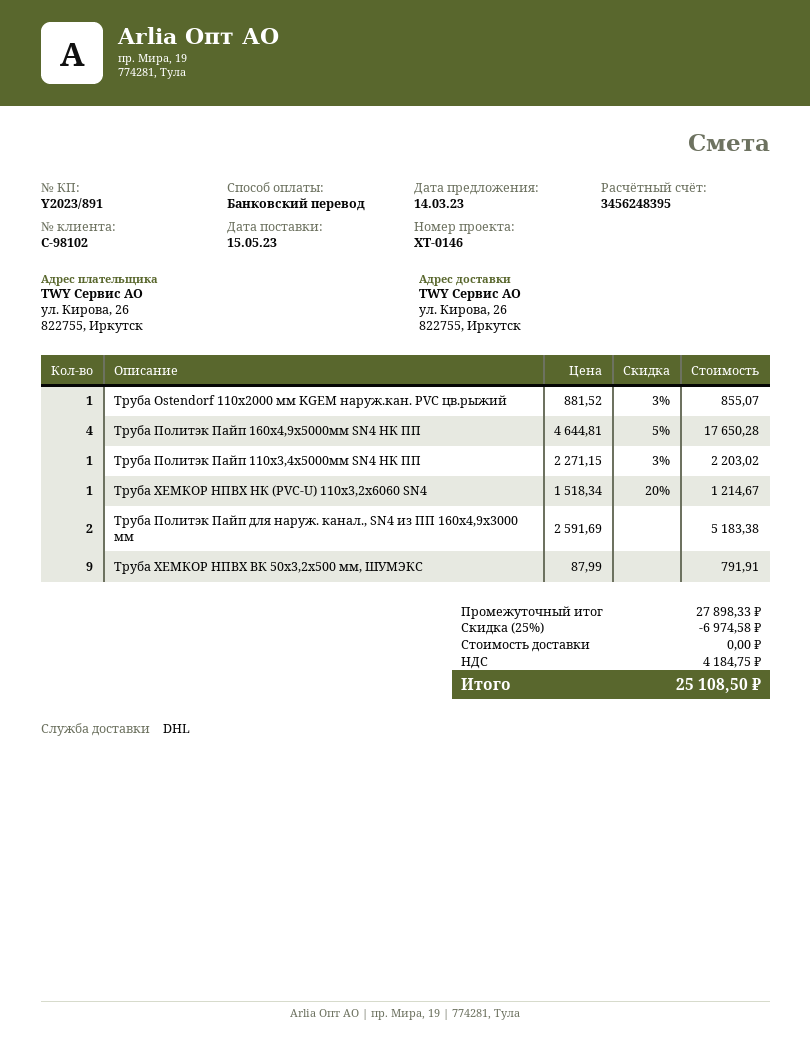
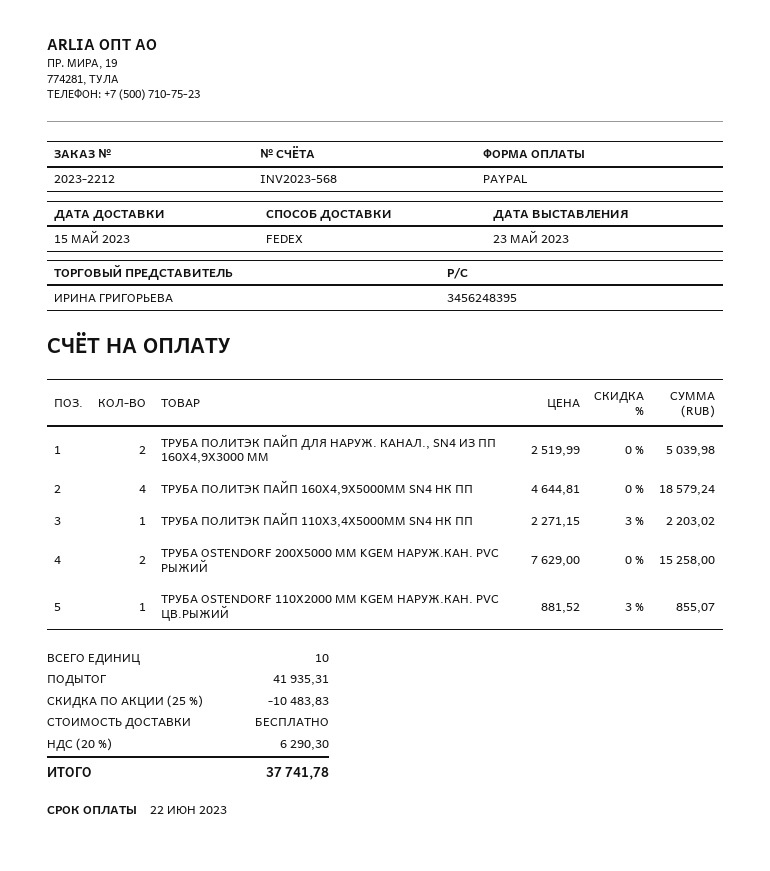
payment method: bank transfer -> PayPal
shipping method: DHL -> FedEx
Труба Политэк Пайп 160х4,9х5000мм SN4 НК ПП: 4 x 4644.81 - 5% = 17650.28 -> 4 x 4644.81 = 18579.24
Труба ХЕМКОР НПВХ НК (PVC-U) 110х3,2х6060 SN4: 1 x 1518.34 - 20% = 1214.67 -> none
Труба Политэк Пайп для наруж. канал., SN4 из ПП 160х4,9х3000 мм: 2 x 2591.69 = 5183.38 -> 2 x 2519.99 = 5039.98
Труба ХЕМКОР НПВХ ВК 50х3,2х500 мм, ШУМЭКС: 9 x 87.99 = 791.91 -> none
ТРУБА OSTENDORF 200X5000 ММ KGEM НАРУЖ.КАН. PVC РЫЖИЙ: none -> 2 x 7629.00 = 15258.00
subtotal: 27898.33 -> 41935.31
discount: 25% = 6974.58 -> 25% = 10483.83
tax: 4184.75 -> 6290.30
total: 25108.50 -> 37741.78

